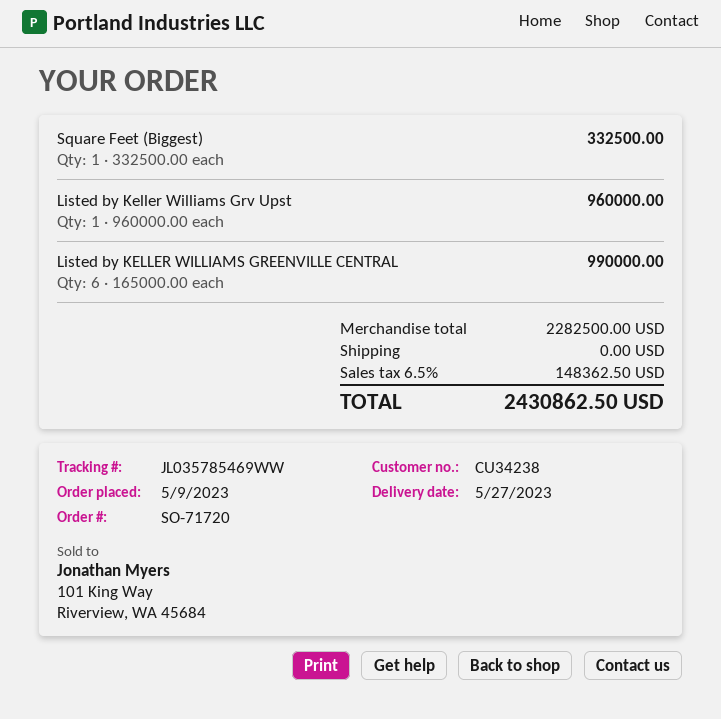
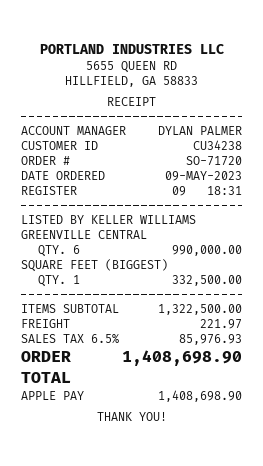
Listed by Keller Williams Grv Upst: 1 for 960000.00 -> none
subtotal: 2282500.00 -> 1322500.00
shipping: 0.00 -> 221.97
tax: 6.5% = 148362.50 -> 6.5% = 85976.93
total: 2430862.50 -> 1408698.90

